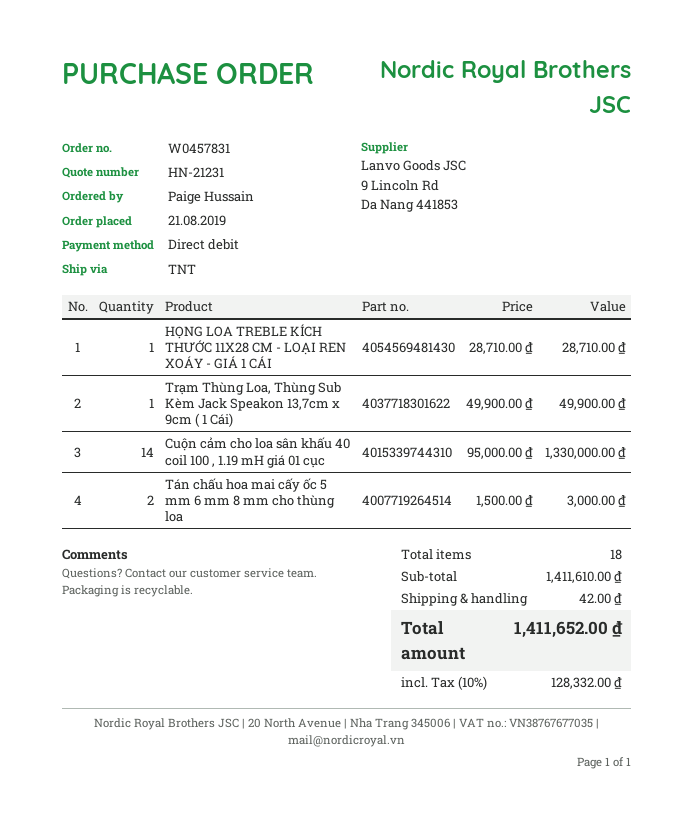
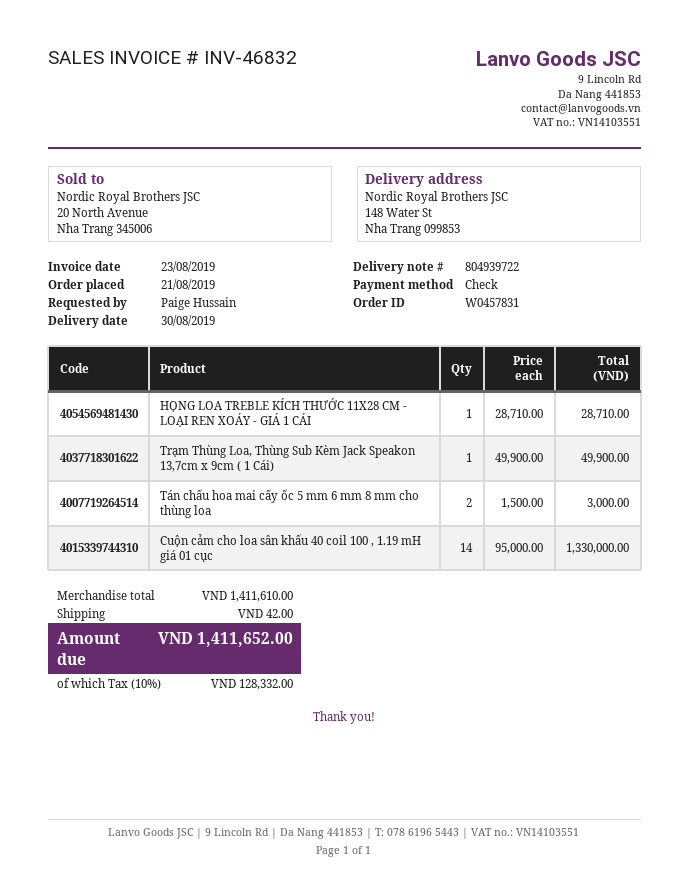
payment method: direct debit -> cheque

